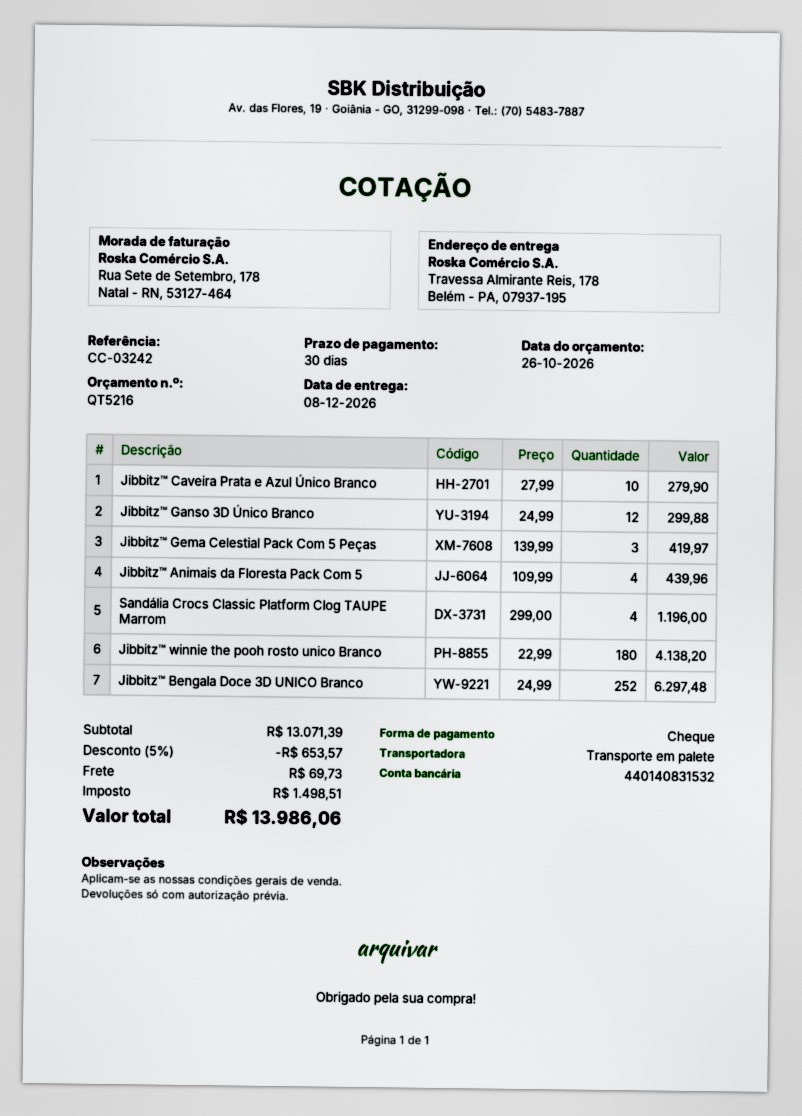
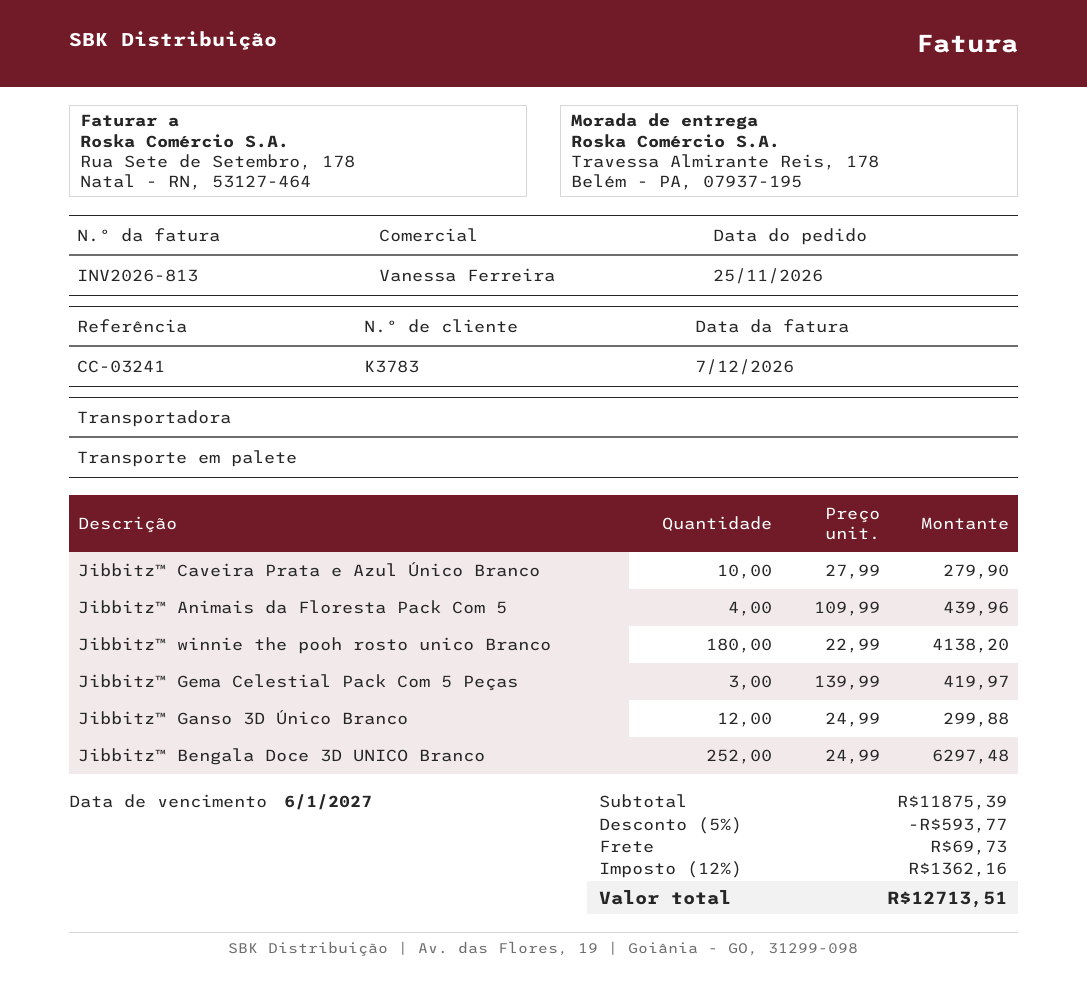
reference: CC-03242 -> CC-03241
Sandália Crocs Classic Platform Clog TAUPE Marrom: 4 x 299.00 = 1196.00 -> none
subtotal: 13071.39 -> 11875.39
discount: 5% = 653.57 -> 5% = 593.77
tax: 1498.51 -> 1362.16
total: 13986.06 -> 12713.51

